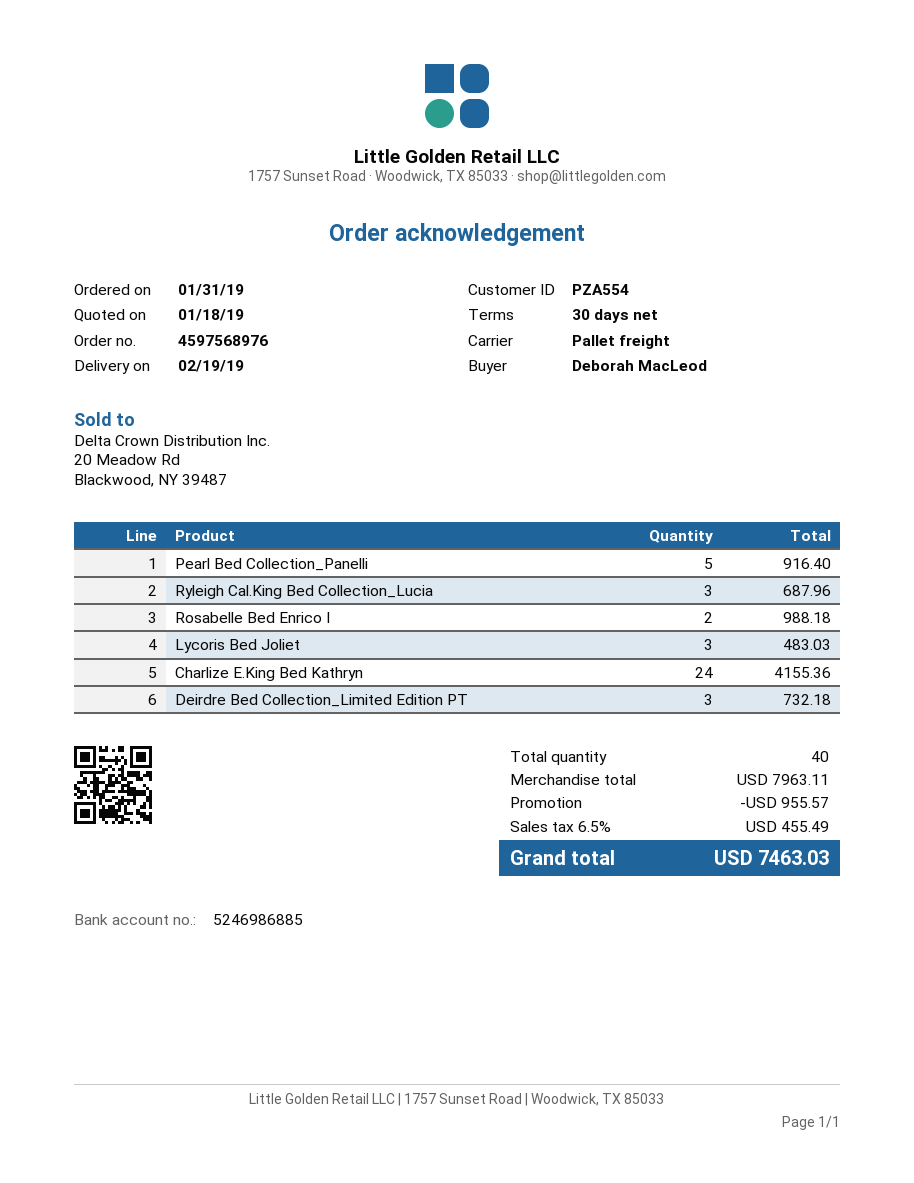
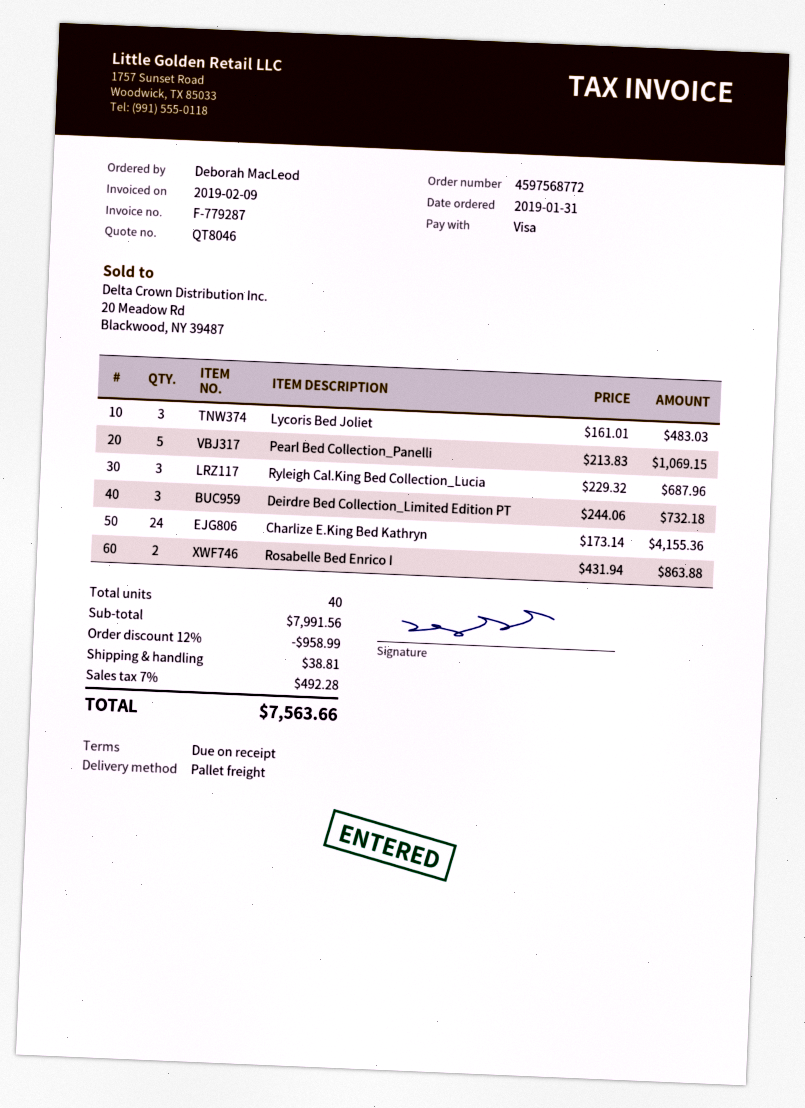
order number: 4597568976 -> 4597568772
payment terms: 30 days -> on receipt
Pearl Bed Collection_Panelli: 5 for 916.40 -> 5 for 1069.15
Rosabelle Bed Enrico I: 2 for 988.18 -> 2 for 863.88
subtotal: 7963.11 -> 7991.56
discount: 955.57 -> 958.99
shipping: none -> 38.81
tax: 6.5% = 455.49 -> 7% = 492.28
total: 7463.03 -> 7563.66

